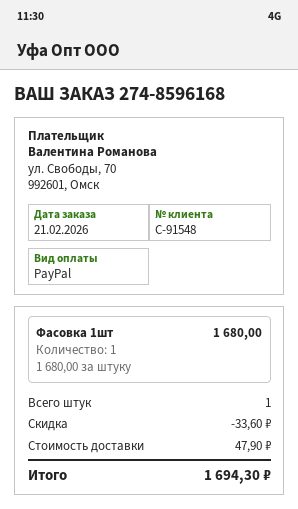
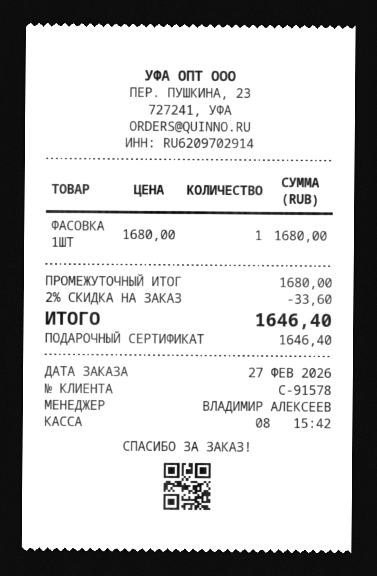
order date: 2026-02-21 -> 2026-02-27
customer number: C-91548 -> C-91578
payment method: PayPal -> gift card
shipping: 47.90 -> none
total: 1694.30 -> 1646.40

